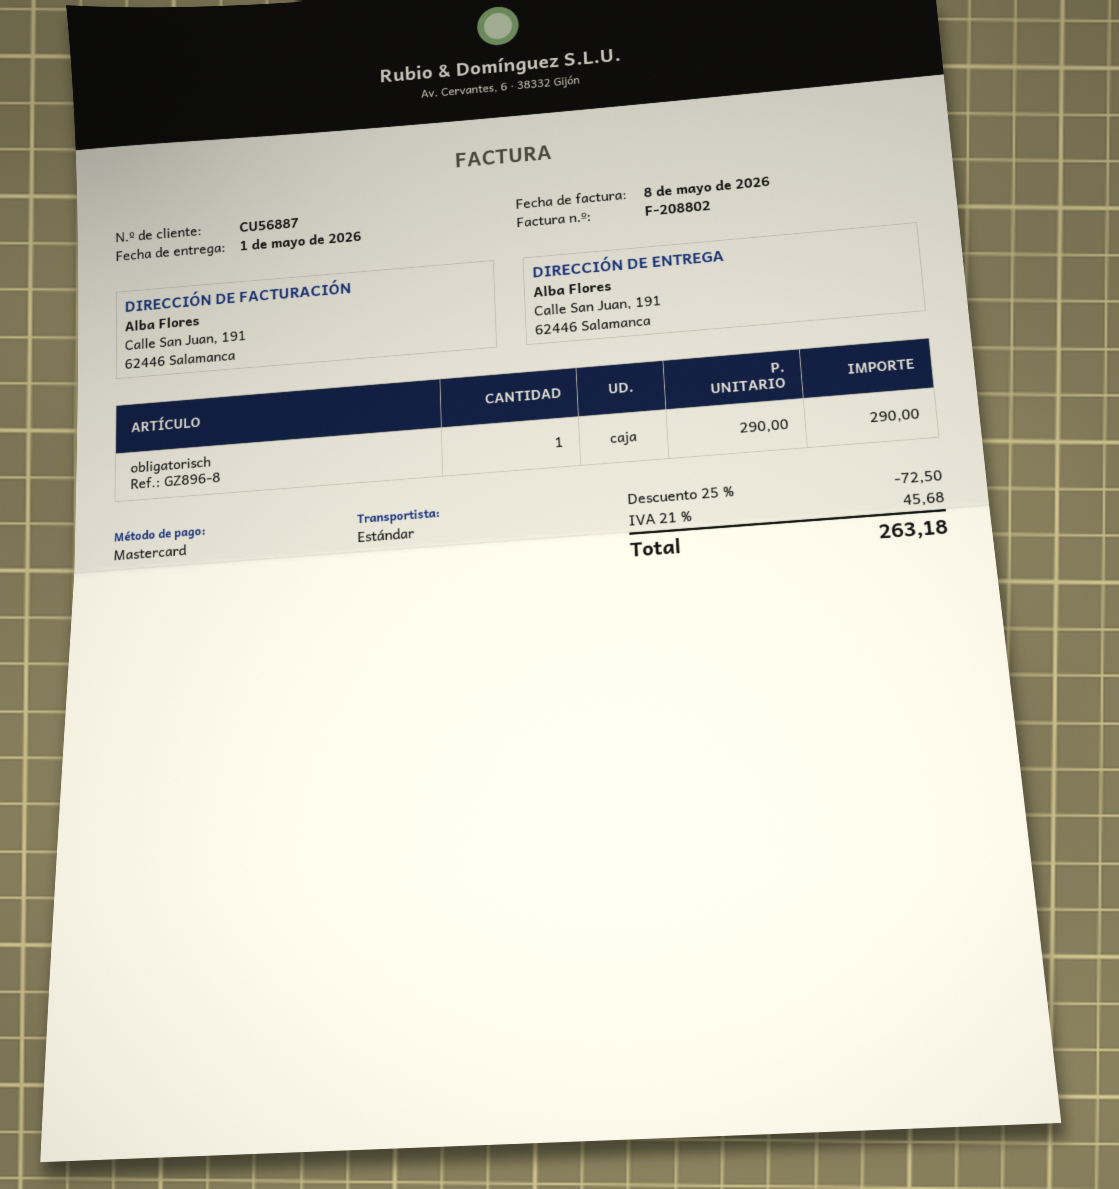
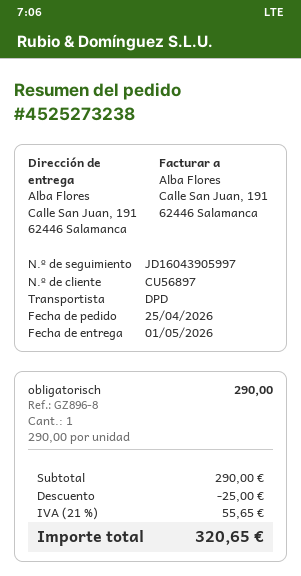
customer number: CU56887 -> CU56897
shipping method: standard -> DPD
discount: 72.50 -> 25.00
tax: 21% = 45.68 -> 21% = 55.65
total: 263.18 -> 320.65

